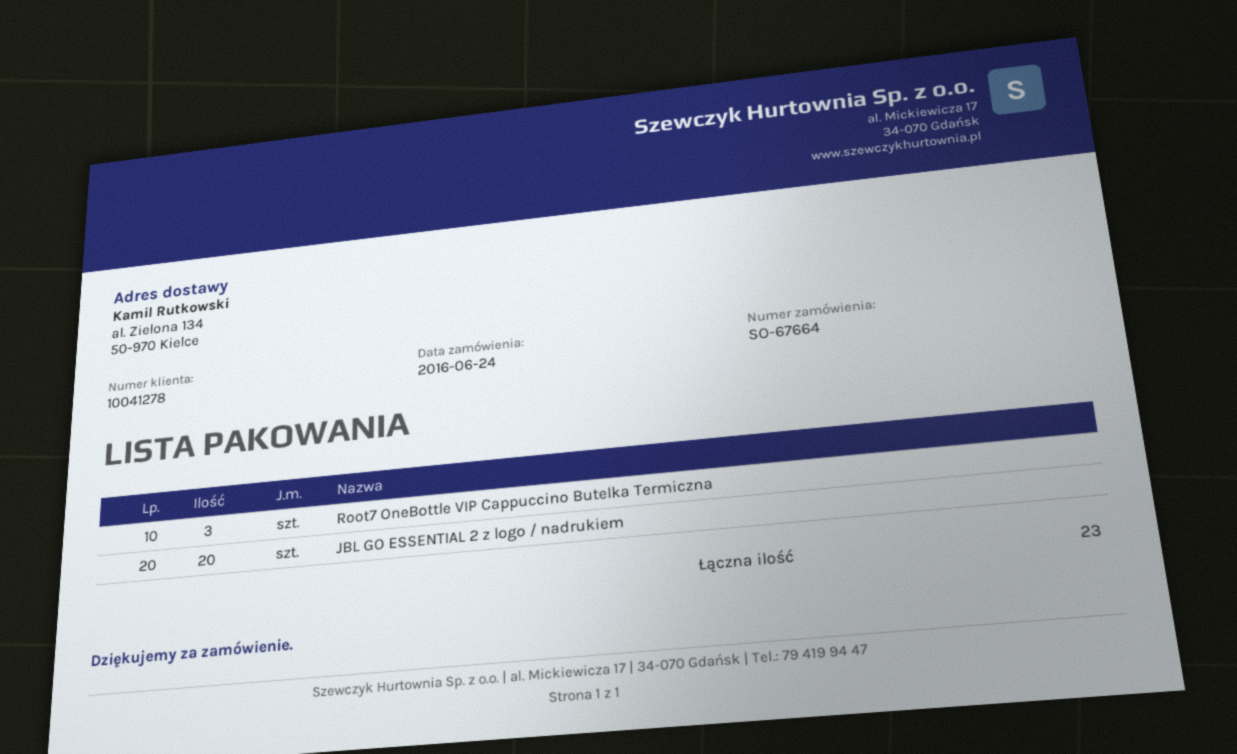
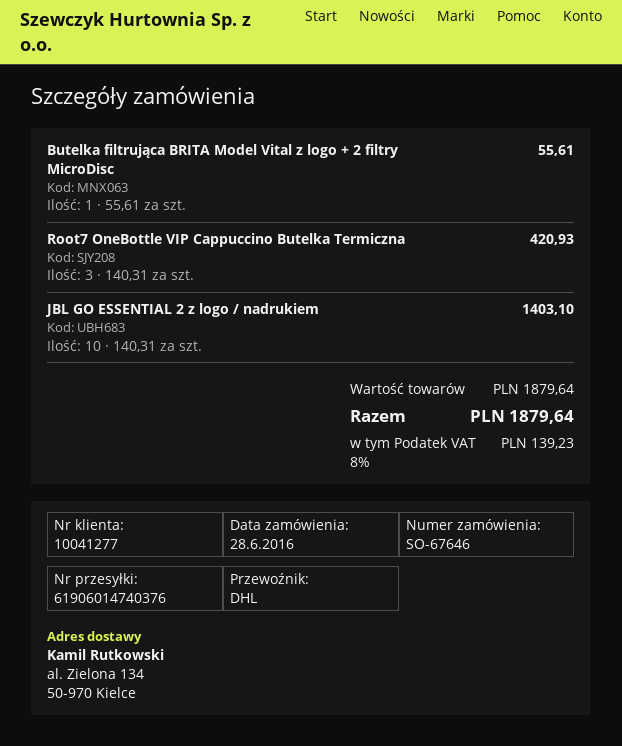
order number: SO-67664 -> SO-67646
order date: 2016-06-24 -> 2016-06-28
customer number: 10041278 -> 10041277
JBL GO ESSENTIAL 2 z logo / nadrukiem: 20 -> 10
Butelka filtrująca BRITA Model Vital z logo + 2 filtry MicroDisc: none -> 1

